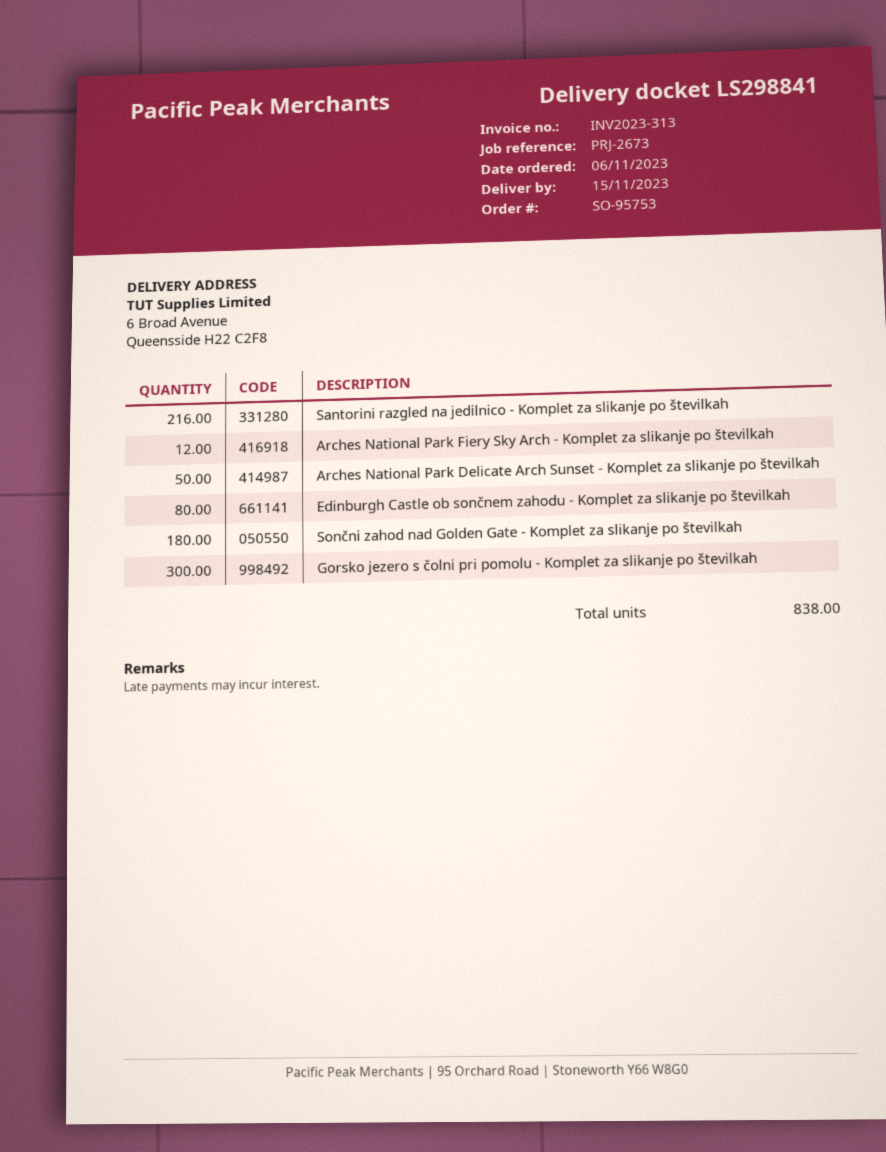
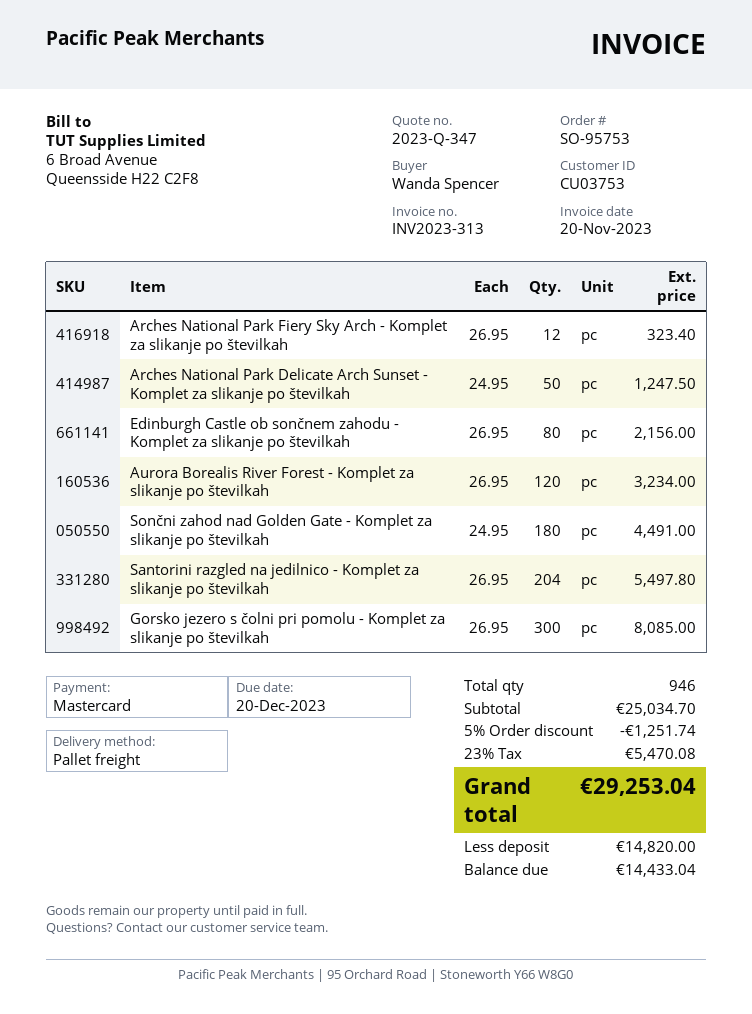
Santorini razgled na jedilnico - Komplet za slikanje po številkah: 216 -> 204
Aurora Borealis River Forest - Komplet za slikanje po številkah: none -> 120
total quantity: 838 -> 946

